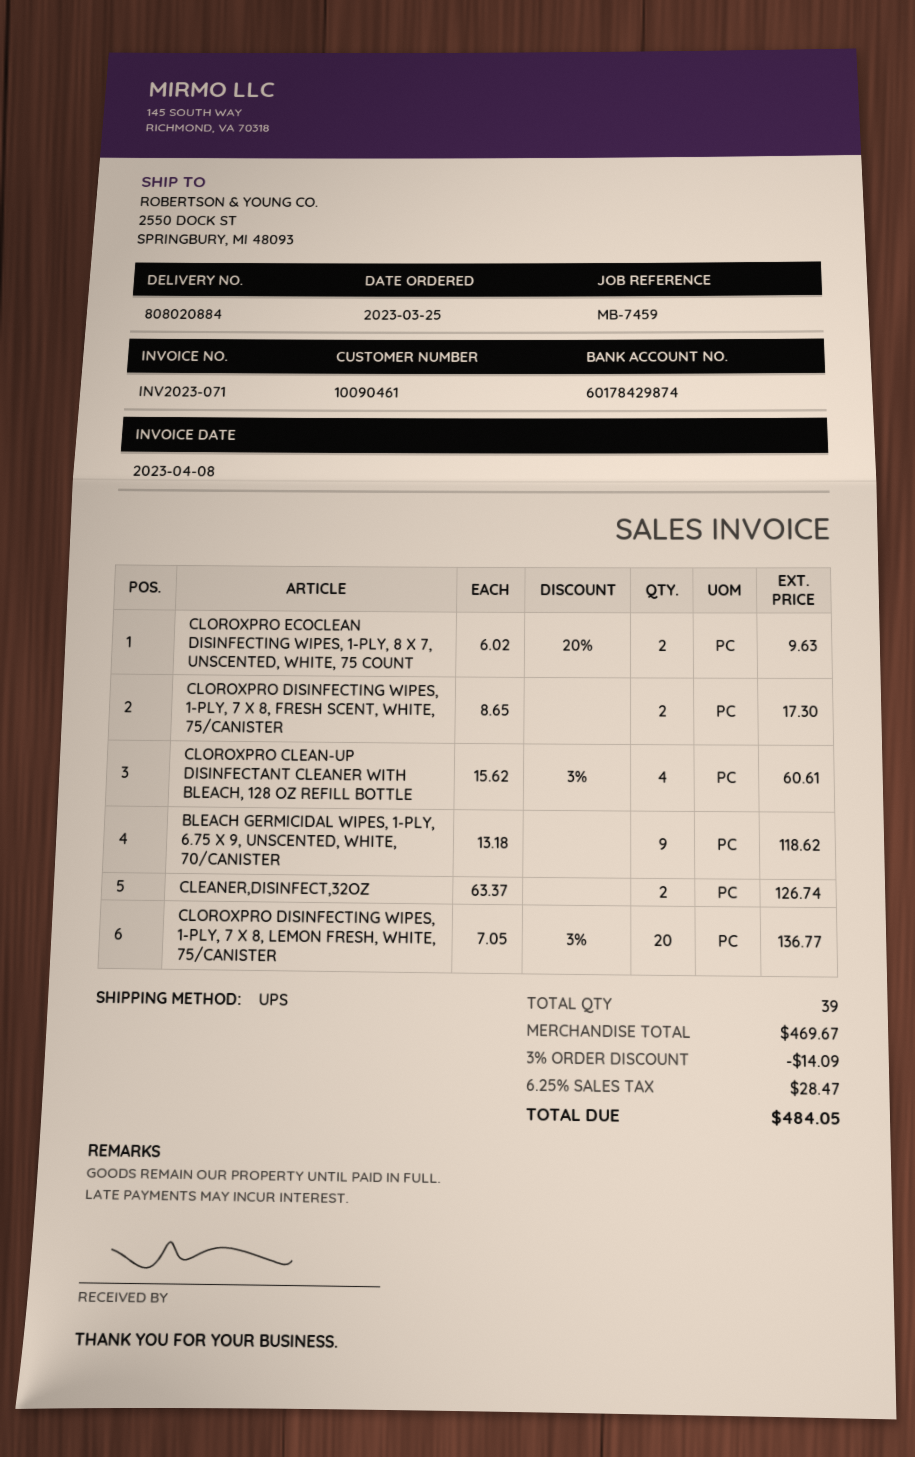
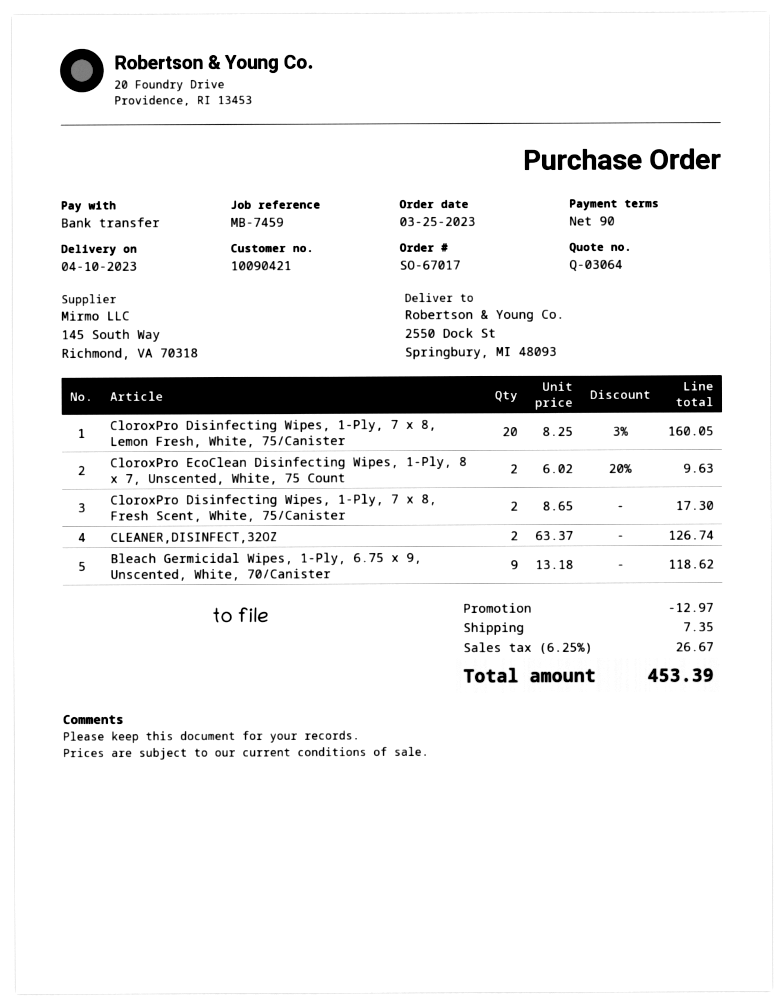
customer number: 10090461 -> 10090421
CLOROXPRO CLEAN-UP DISINFECTANT CLEANER WITH BLEACH, 128 OZ REFILL BOTTLE: 4 x 15.62 - 3% = 60.61 -> none
CLOROXPRO DISINFECTING WIPES, 1-PLY, 7 X 8, LEMON FRESH, WHITE, 75/CANISTER: 20 x 7.05 - 3% = 136.77 -> 20 x 8.25 - 3% = 160.05
discount: 14.09 -> 12.97
shipping: none -> 7.35
tax: 6.25% = 28.47 -> 6.25% = 26.67
total: 484.05 -> 453.39

